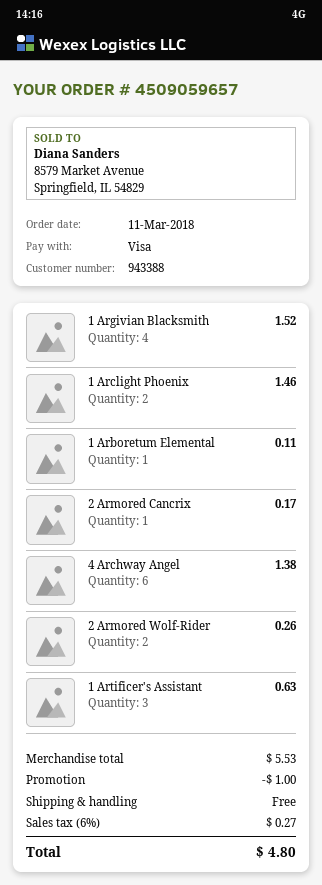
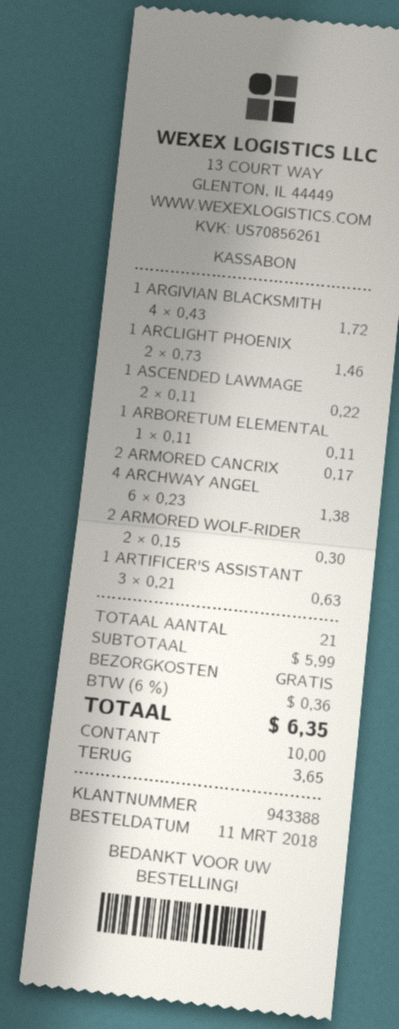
payment method: Visa -> cash
1 Argivian Blacksmith: 4 for 1.52 -> 4 for 1.72
2 Armored Wolf-Rider: 2 for 0.26 -> 2 for 0.30
1 ASCENDED LAWMAGE: none -> 2 for 0.22
subtotal: 5.53 -> 5.99
discount: 1.00 -> none
tax: 6% = 0.27 -> 6% = 0.36
total: 4.80 -> 6.35

